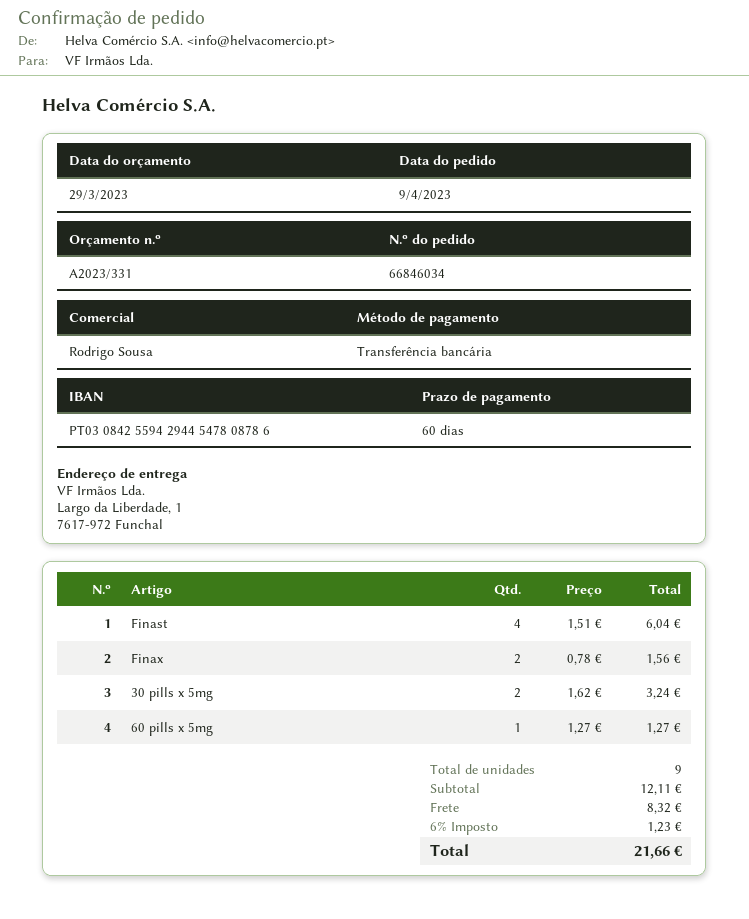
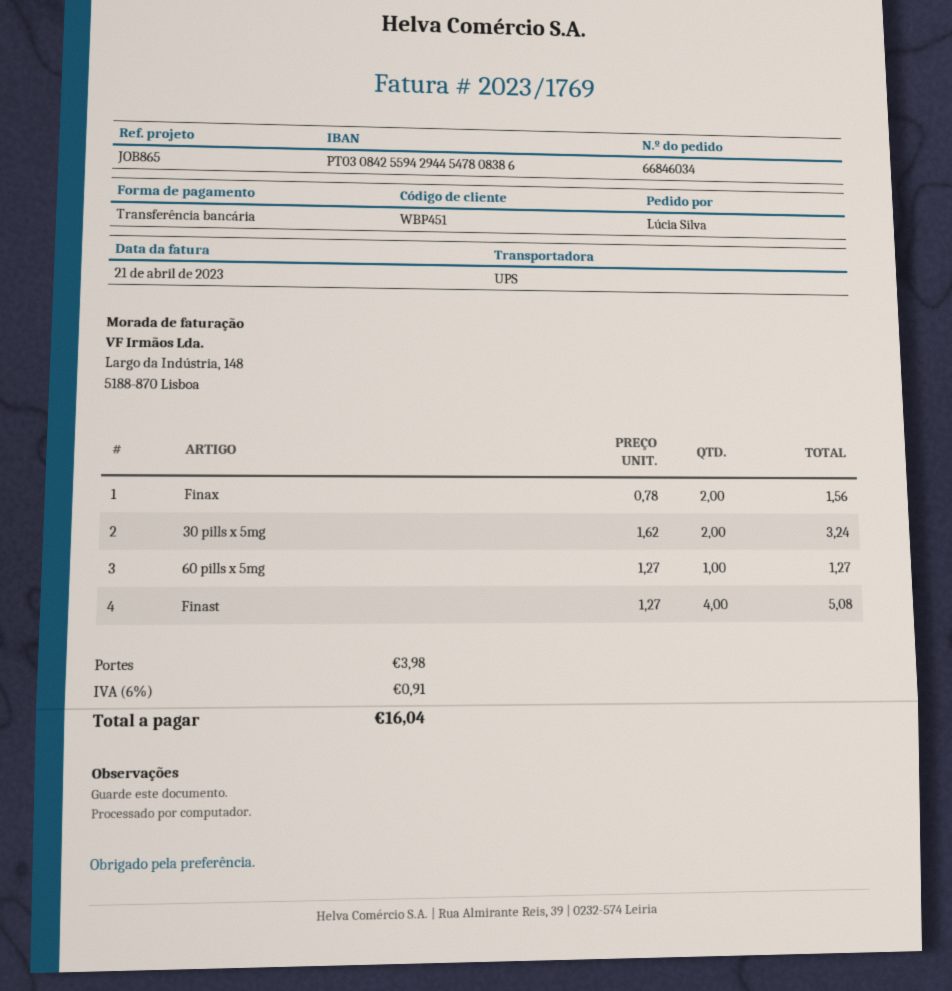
bank account: PT03084255942944547808786 -> PT03084255942944547808386
Finast: 4 x 1.51 = 6.04 -> 4 x 1.27 = 5.08
shipping: 8.32 -> 3.98
tax: 6% = 1.23 -> 6% = 0.91
total: 21.66 -> 16.04

